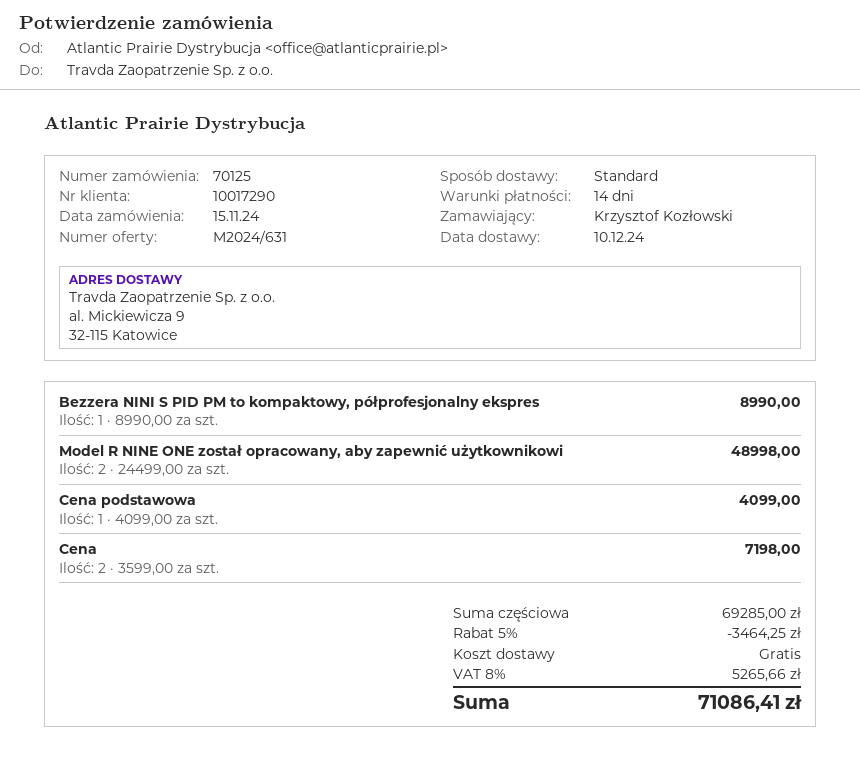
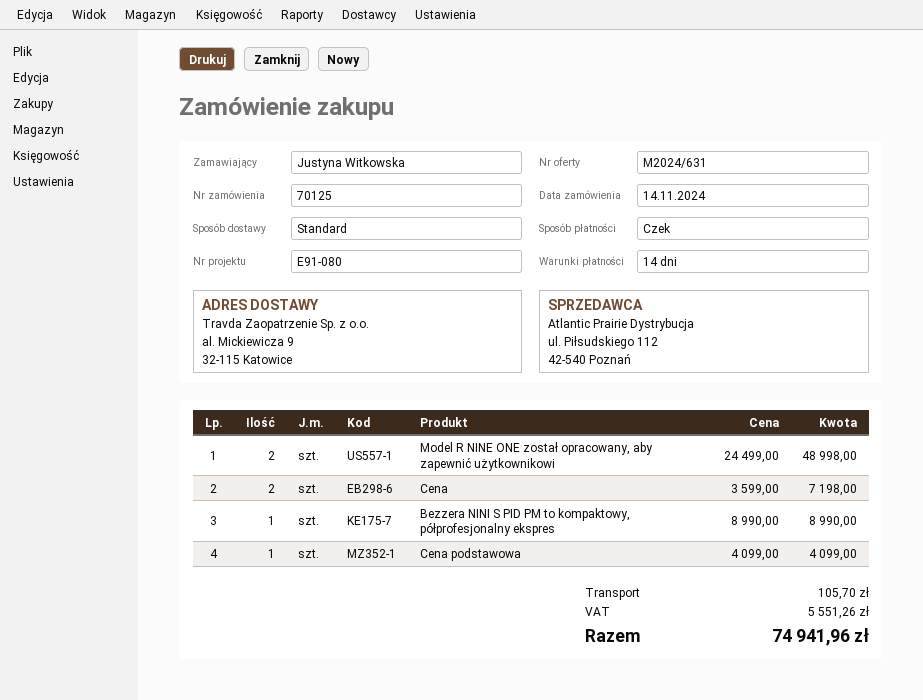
order date: 2024-11-15 -> 2024-11-14
ordered by: Krzysztof Kozłowski -> Justyna Witkowska
discount: 5% = 3464.25 -> none
shipping: 0.00 -> 105.70
tax: 5265.66 -> 5551.26
total: 71086.41 -> 74941.96

